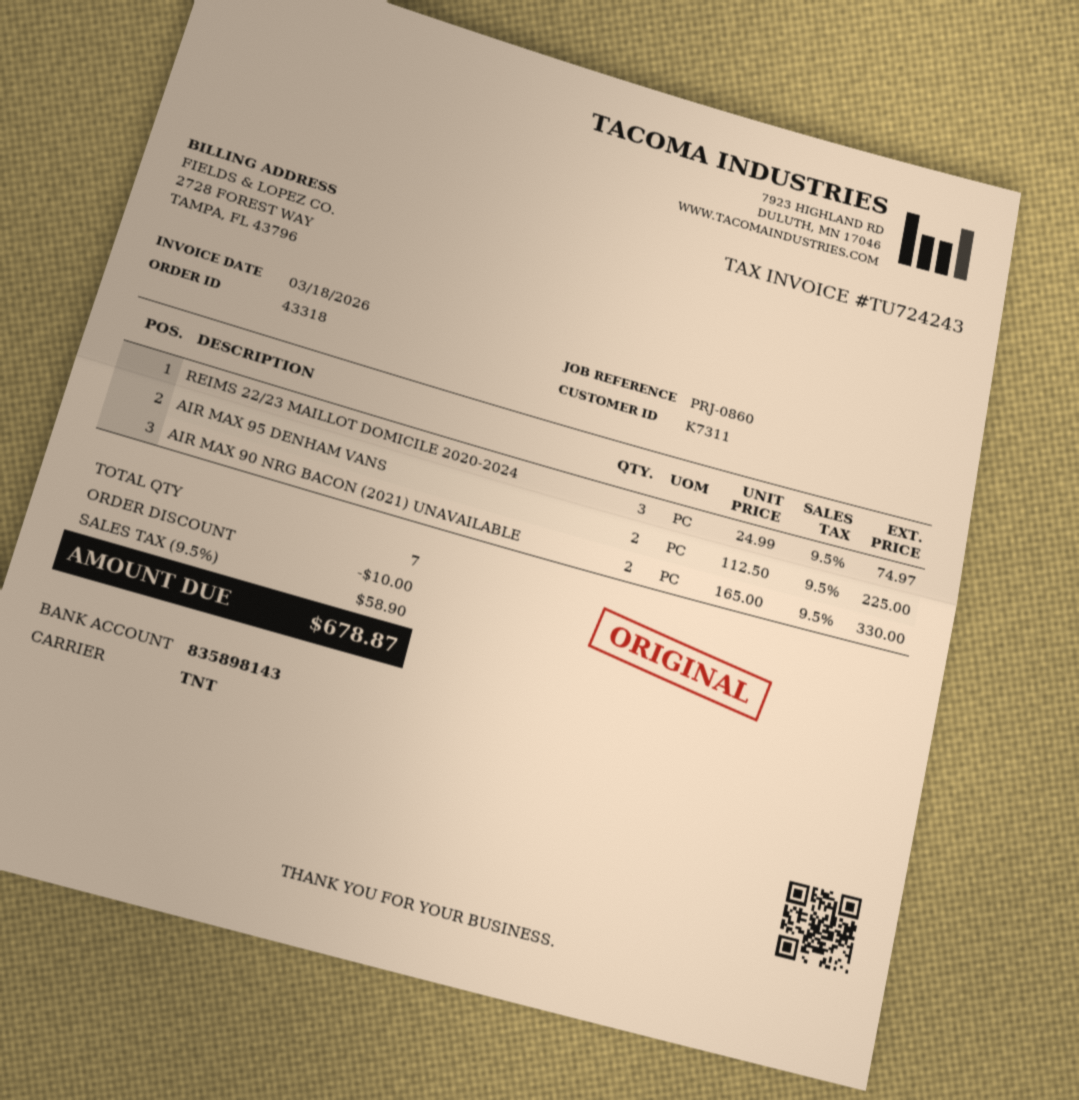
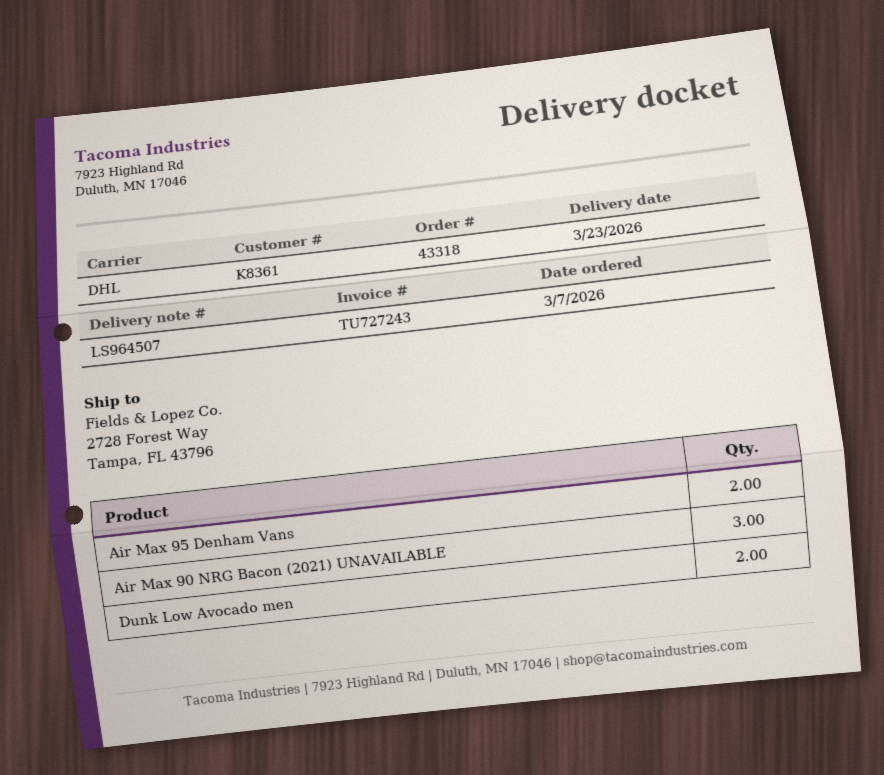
invoice number: TU724243 -> TU727243
customer number: K7311 -> K8361
shipping method: TNT -> DHL
REIMS 22/23 MAILLOT DOMICILE 2020-2024: 3 -> none
AIR MAX 90 NRG BACON (2021) UNAVAILABLE: 2 -> 3
Dunk Low Avocado men: none -> 2

